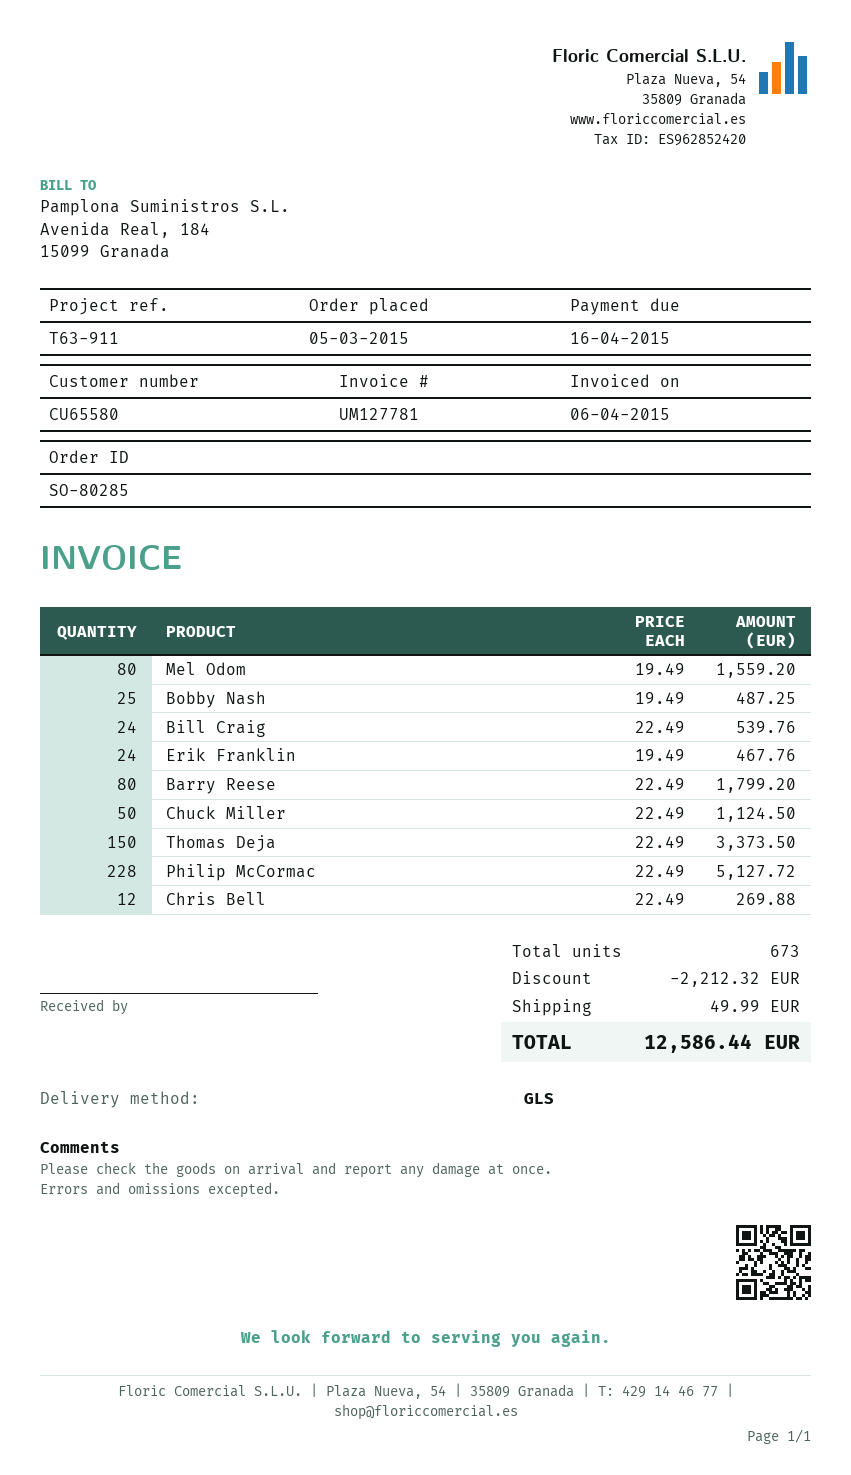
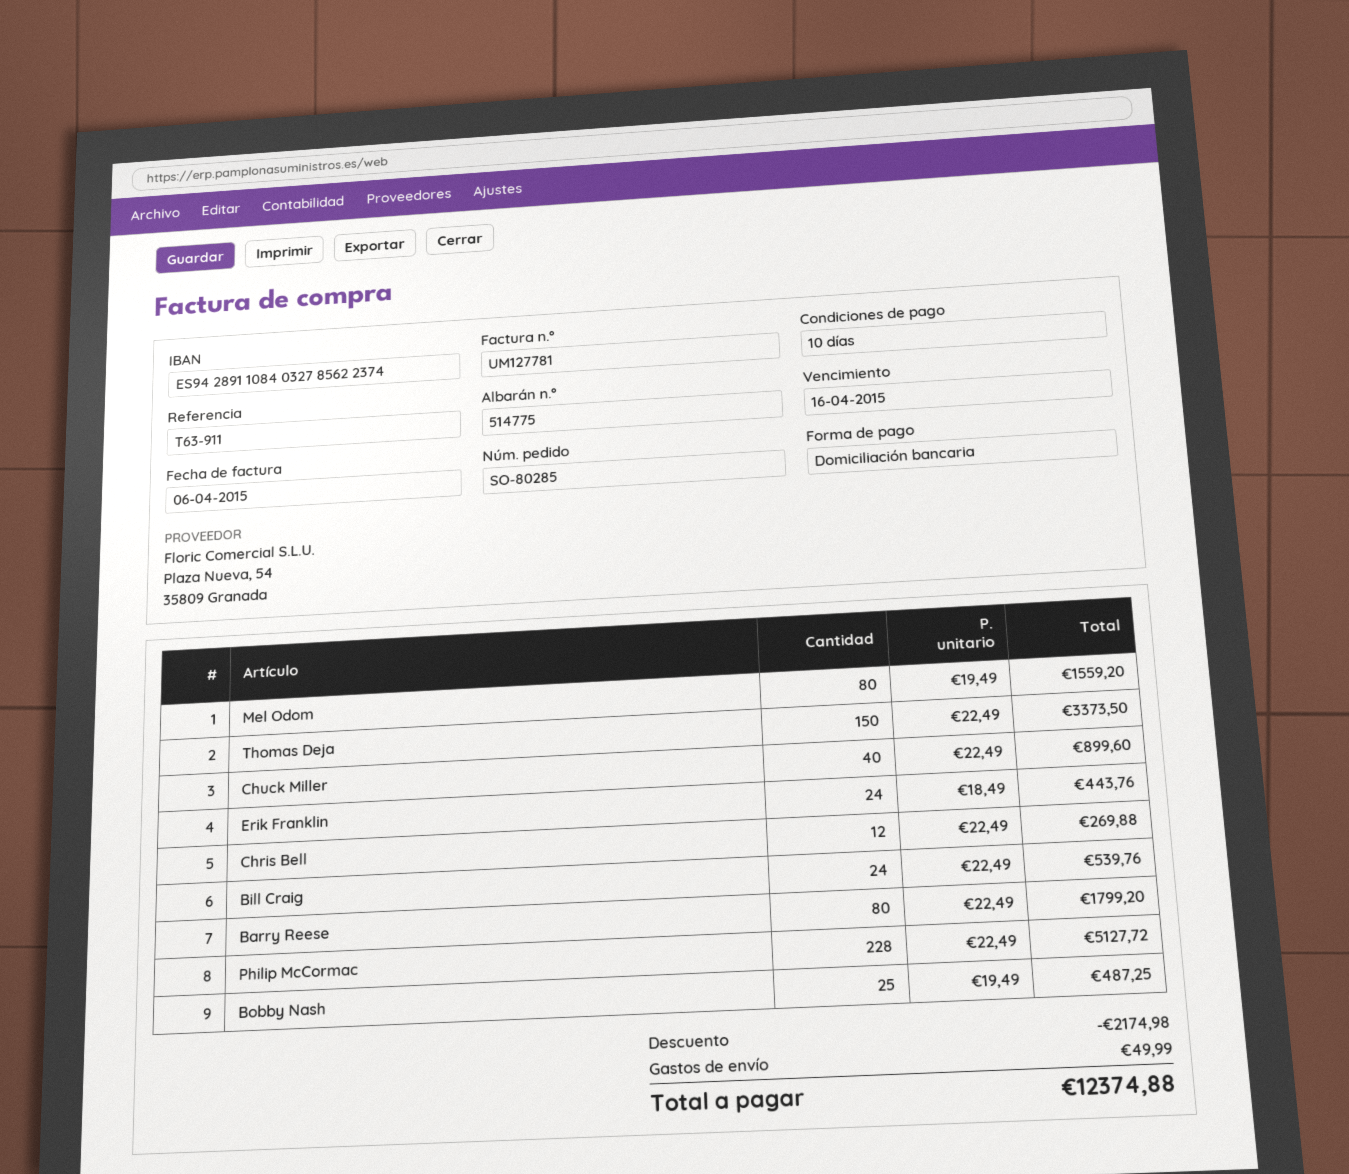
Erik Franklin: 24 x 19.49 = 467.76 -> 24 x 18.49 = 443.76
Chuck Miller: 50 x 22.49 = 1124.50 -> 40 x 22.49 = 899.60
discount: 2212.32 -> 2174.98
total: 12586.44 -> 12374.88

